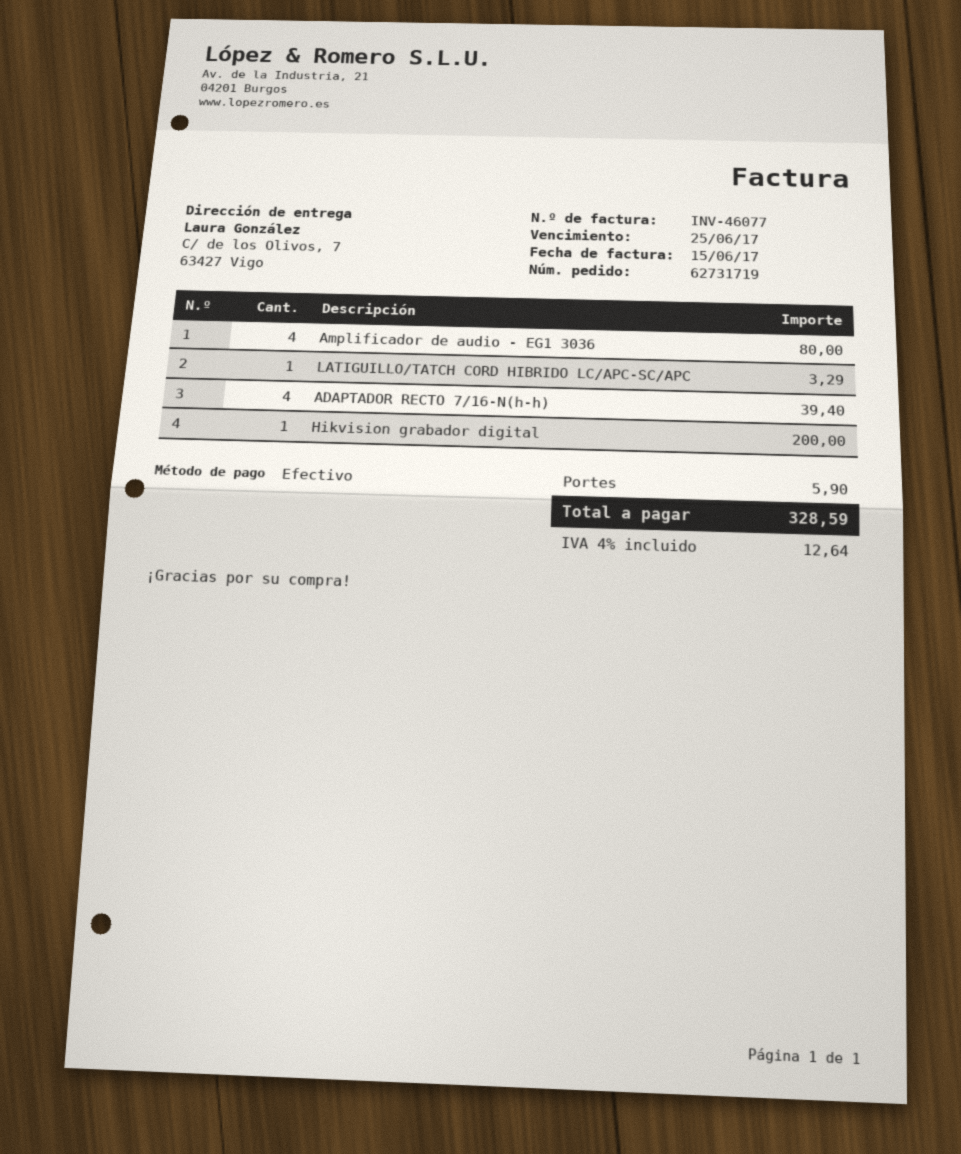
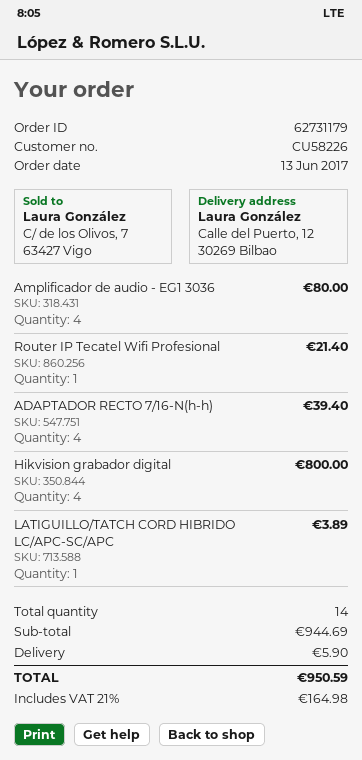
order number: 62731719 -> 62731179
ship to: C/ de los Olivos, 7, 63427 Vigo -> Calle del Puerto, 12, 30269 Bilbao
LATIGUILLO/TATCH CORD HIBRIDO LC/APC-SC/APC: 1 for 3.29 -> 1 for 3.89
Hikvision grabador digital: 1 for 200.00 -> 4 for 800.00
Router IP Tecatel Wifi Profesional: none -> 1 for 21.40
tax: 4% = 12.64 -> 21% = 164.98
total: 328.59 -> 950.59

